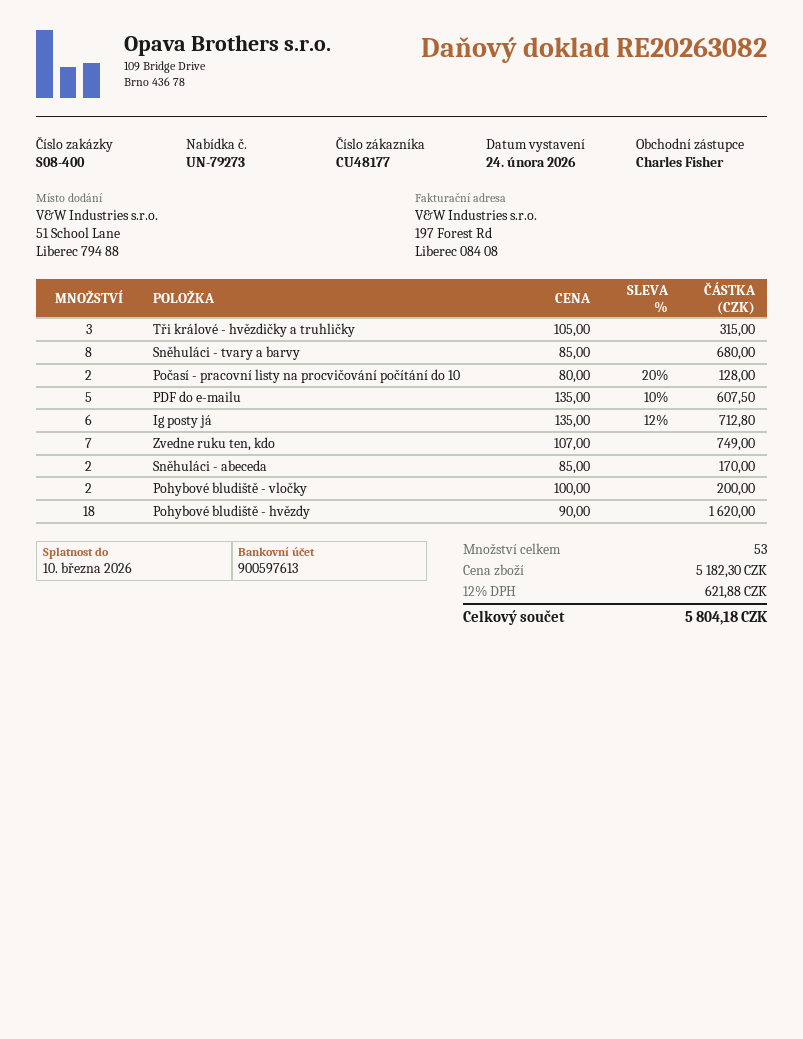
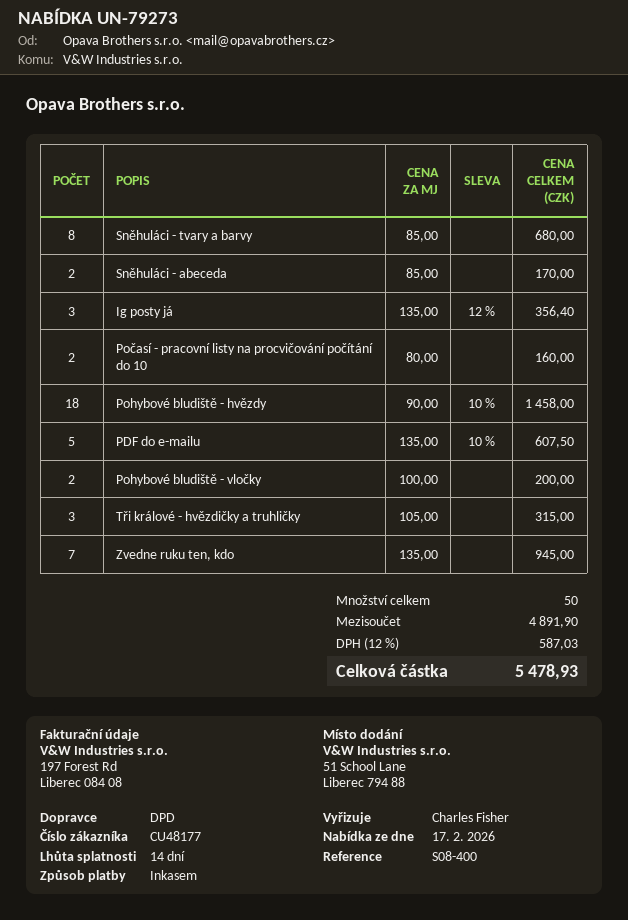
Počasí - pracovní listy na procvičování počítání do 10: 2 x 80.00 - 20% = 128.00 -> 2 x 80.00 = 160.00
Ig posty já: 6 x 135.00 - 12% = 712.80 -> 3 x 135.00 - 12% = 356.40
Zvedne ruku ten, kdo: 7 x 107.00 = 749.00 -> 7 x 135.00 = 945.00
Pohybové bludiště - hvězdy: 18 x 90.00 = 1620.00 -> 18 x 90.00 - 10% = 1458.00
total quantity: 53 -> 50
subtotal: 5182.30 -> 4891.90
tax: 12% = 621.88 -> 12% = 587.03
total: 5804.18 -> 5478.93

